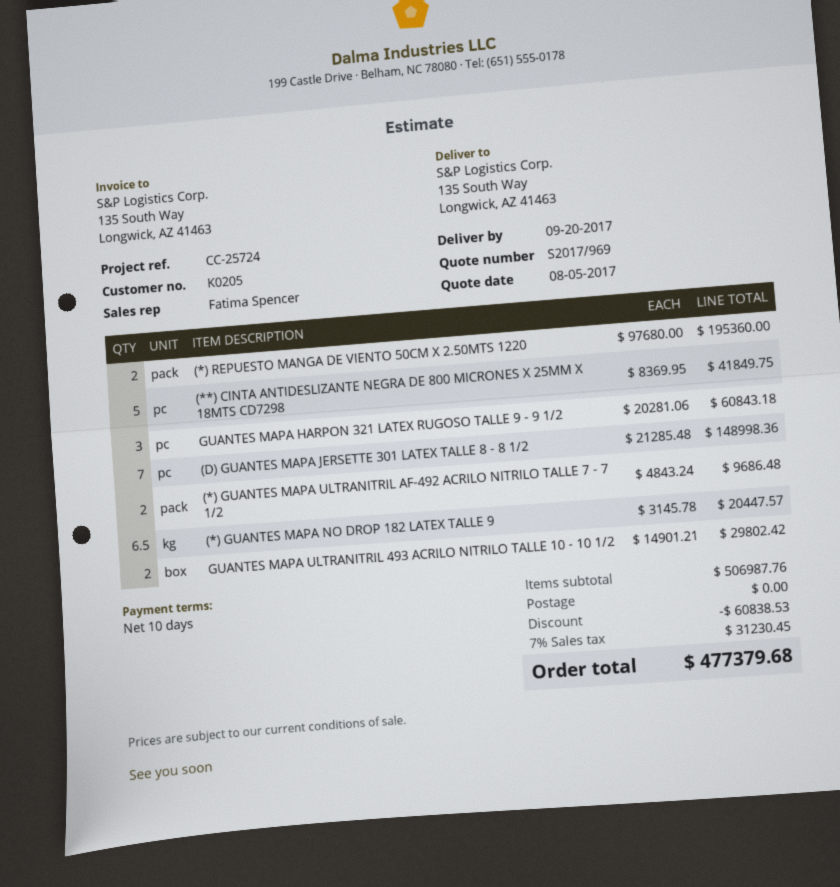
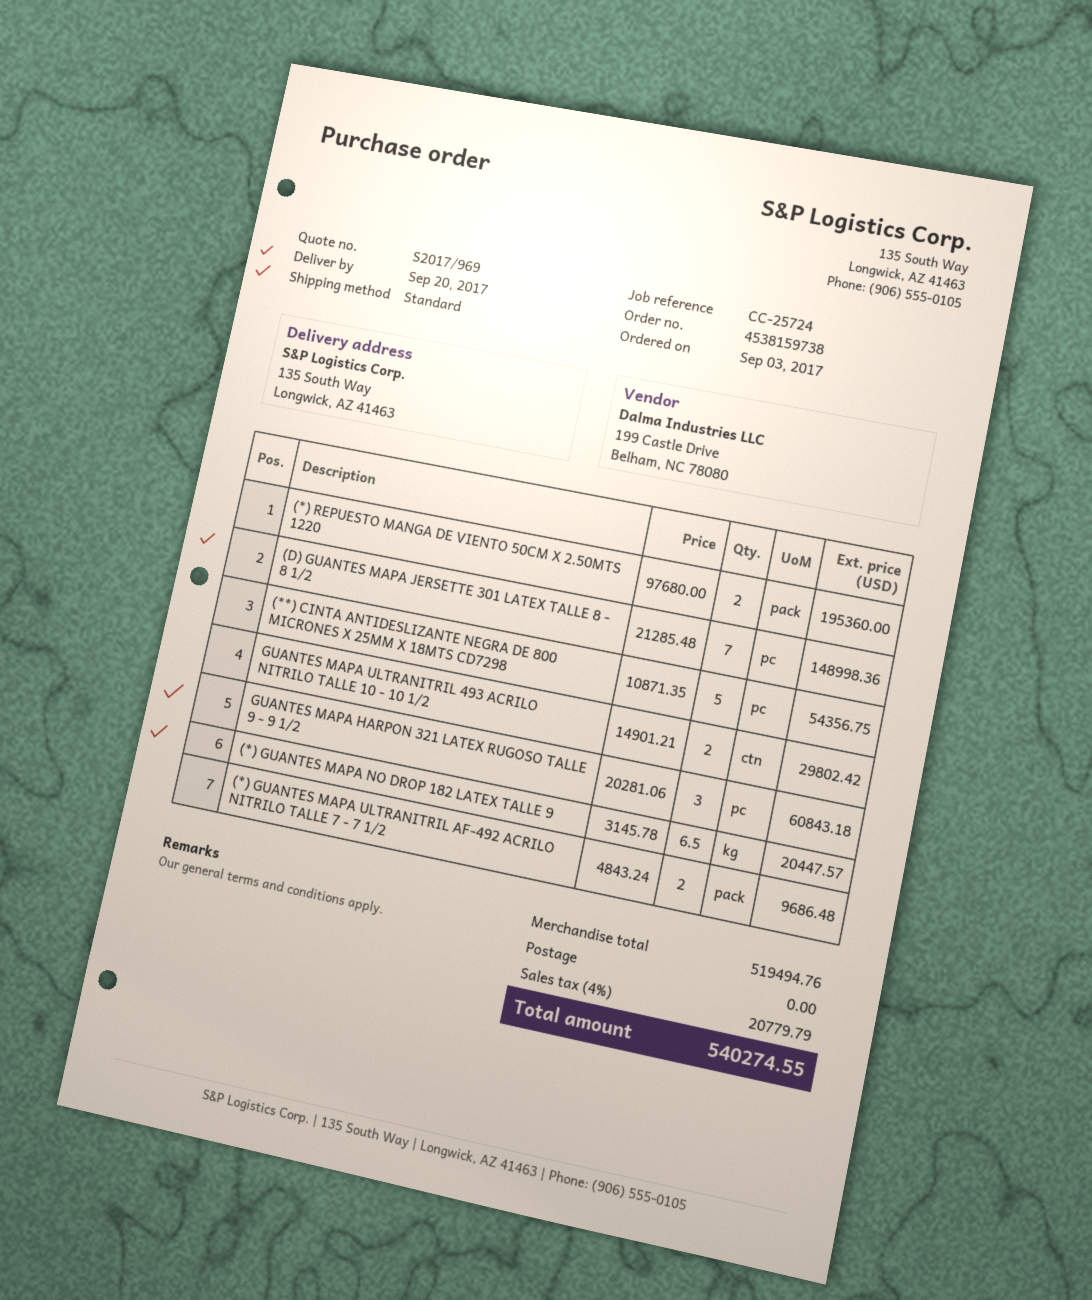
(**) CINTA ANTIDESLIZANTE NEGRA DE 800 MICRONES X 25MM X 18MTS CD7298: 5 x 8369.95 = 41849.75 -> 5 x 10871.35 = 54356.75
subtotal: 506987.76 -> 519494.76
discount: 60838.53 -> none
tax: 7% = 31230.45 -> 4% = 20779.79
total: 477379.68 -> 540274.55

